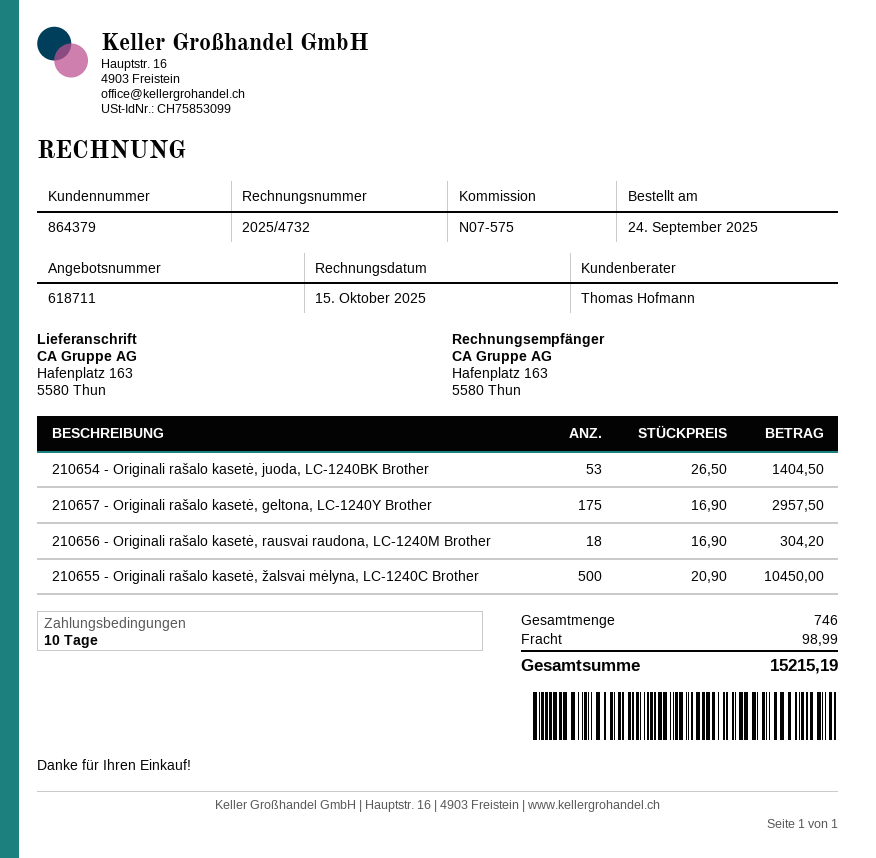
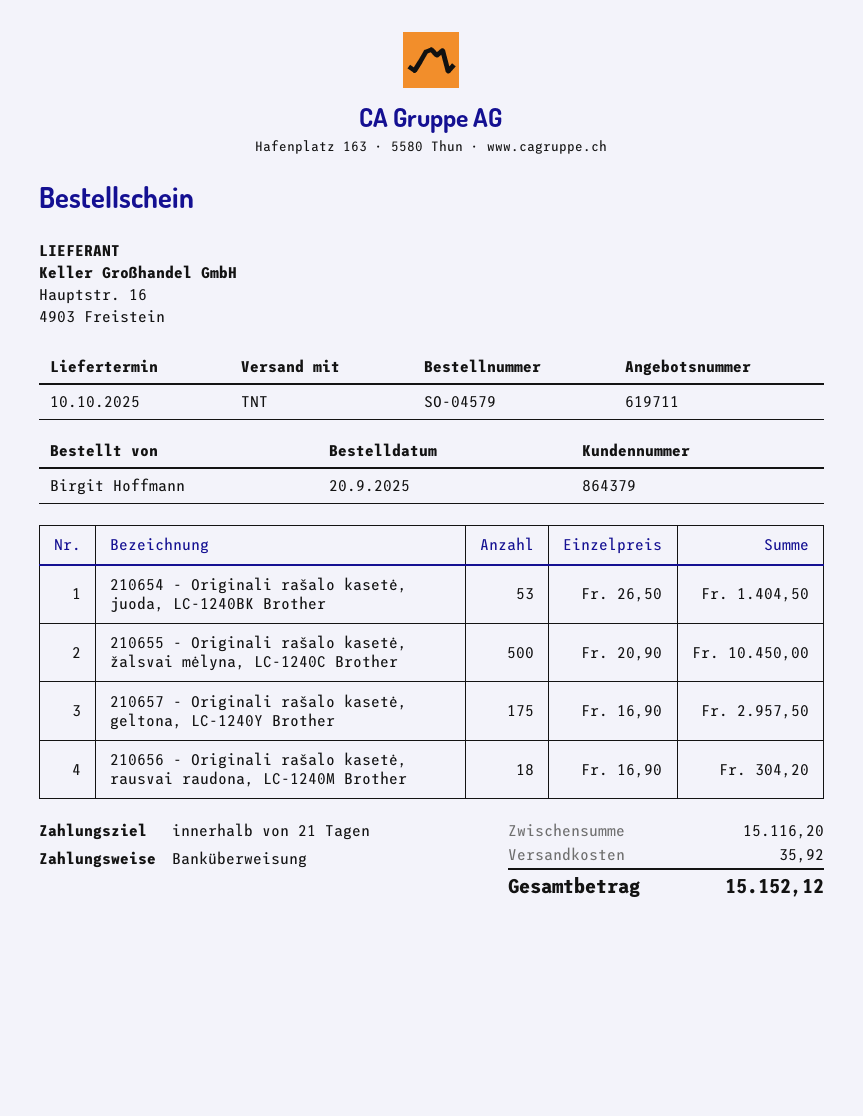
quote number: 618711 -> 619711
order date: 2025-09-24 -> 2025-09-20
payment terms: 10 days -> 21 days
shipping: 98.99 -> 35.92
total: 15215.19 -> 15152.12

